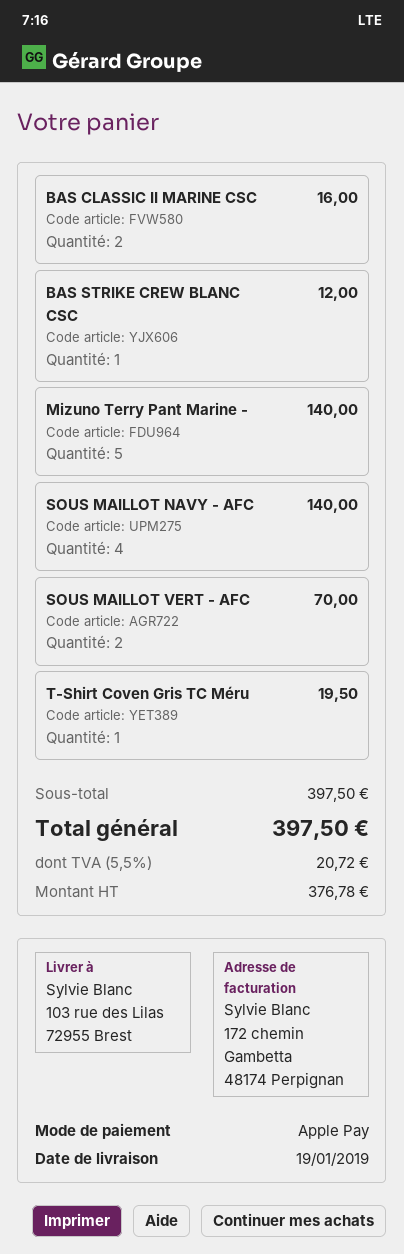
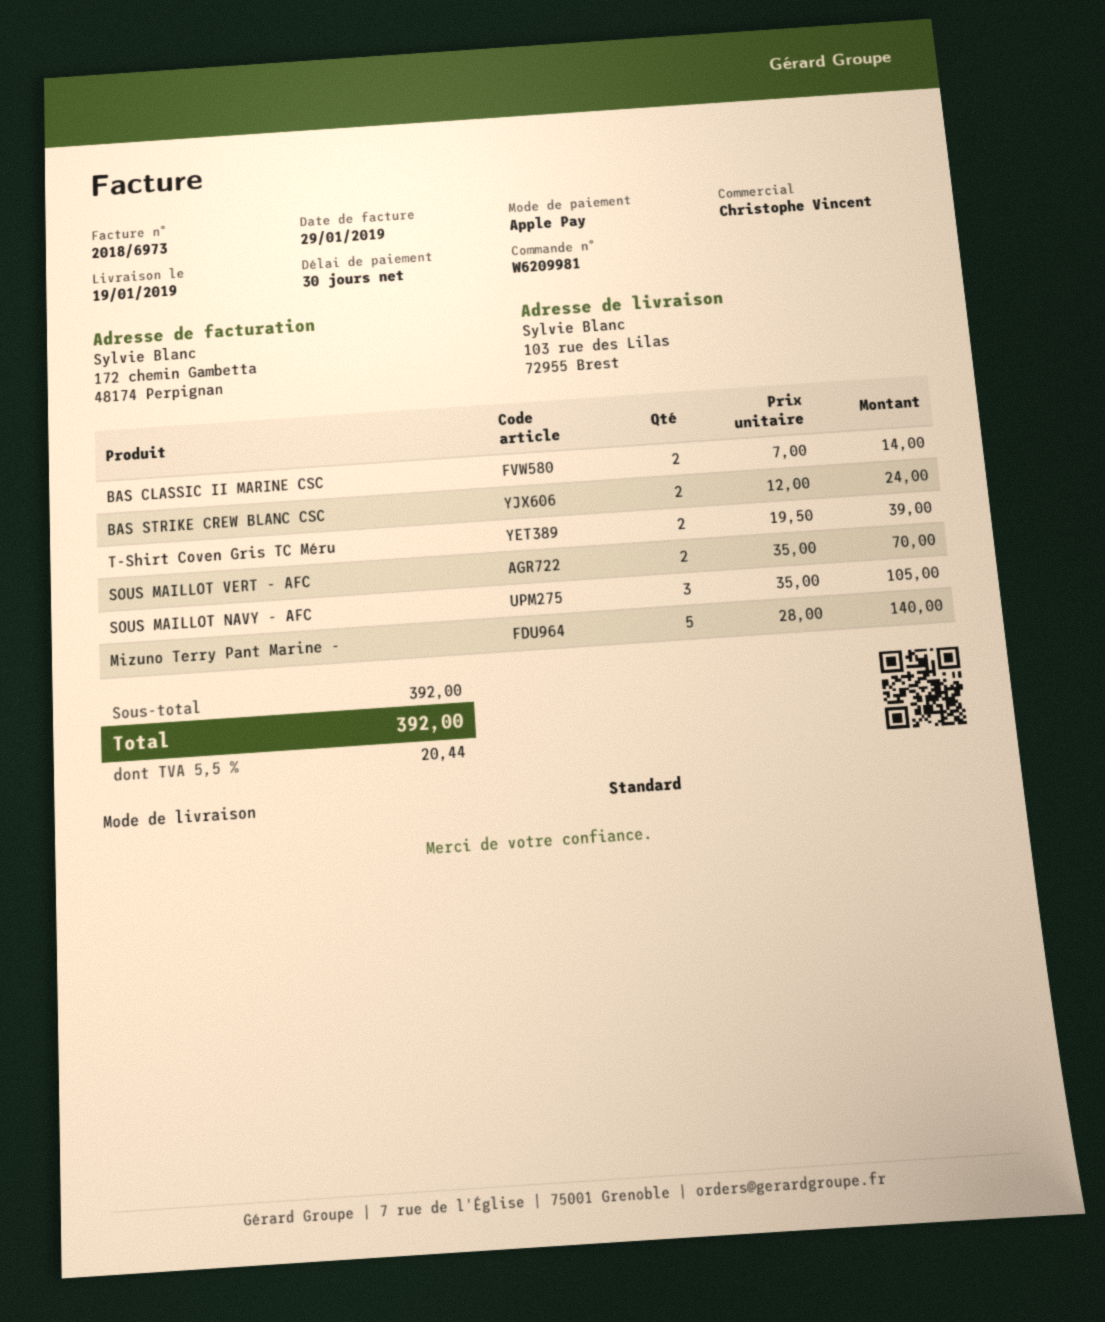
BAS CLASSIC II MARINE CSC: 2 for 16.00 -> 2 for 14.00
BAS STRIKE CREW BLANC CSC: 1 for 12.00 -> 2 for 24.00
SOUS MAILLOT NAVY - AFC: 4 for 140.00 -> 3 for 105.00
T-Shirt Coven Gris TC Méru: 1 for 19.50 -> 2 for 39.00
subtotal: 397.50 -> 392.00
tax: 5.5% = 20.72 -> 5.5% = 20.44
total: 397.50 -> 392.00

